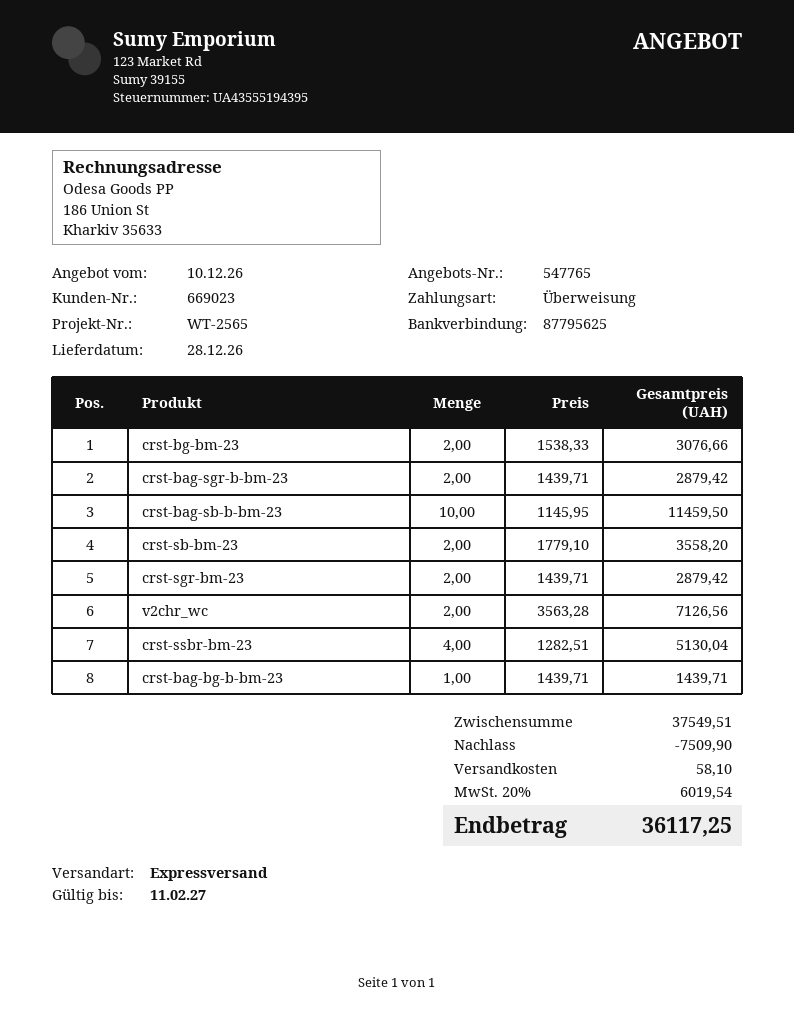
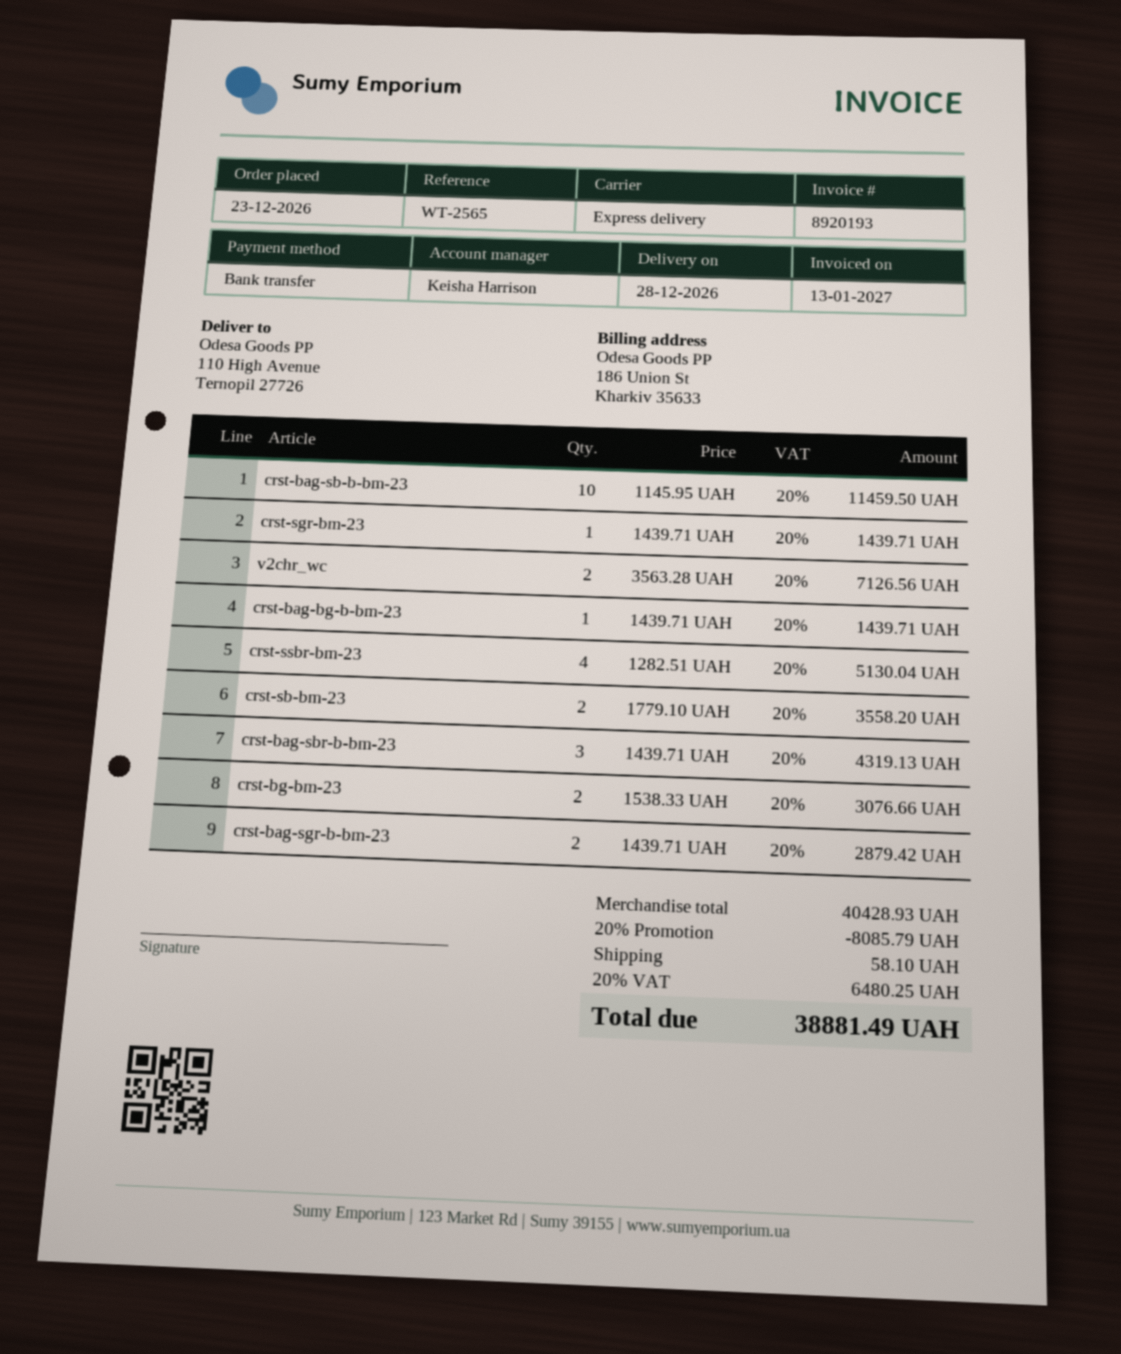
crst-sgr-bm-23: 2 x 1439.71 = 2879.42 -> 1 x 1439.71 = 1439.71
crst-bag-sbr-b-bm-23: none -> 3 x 1439.71 = 4319.13
subtotal: 37549.51 -> 40428.93
discount: 7509.90 -> 8085.79
tax: 20% = 6019.54 -> 20% = 6480.25
total: 36117.25 -> 38881.49

